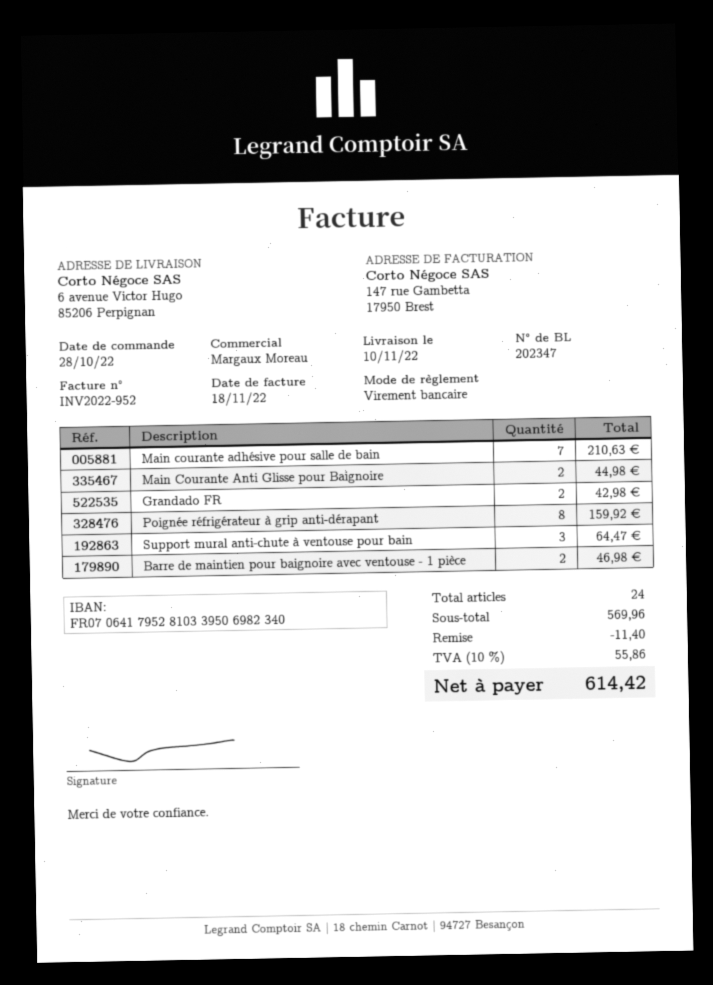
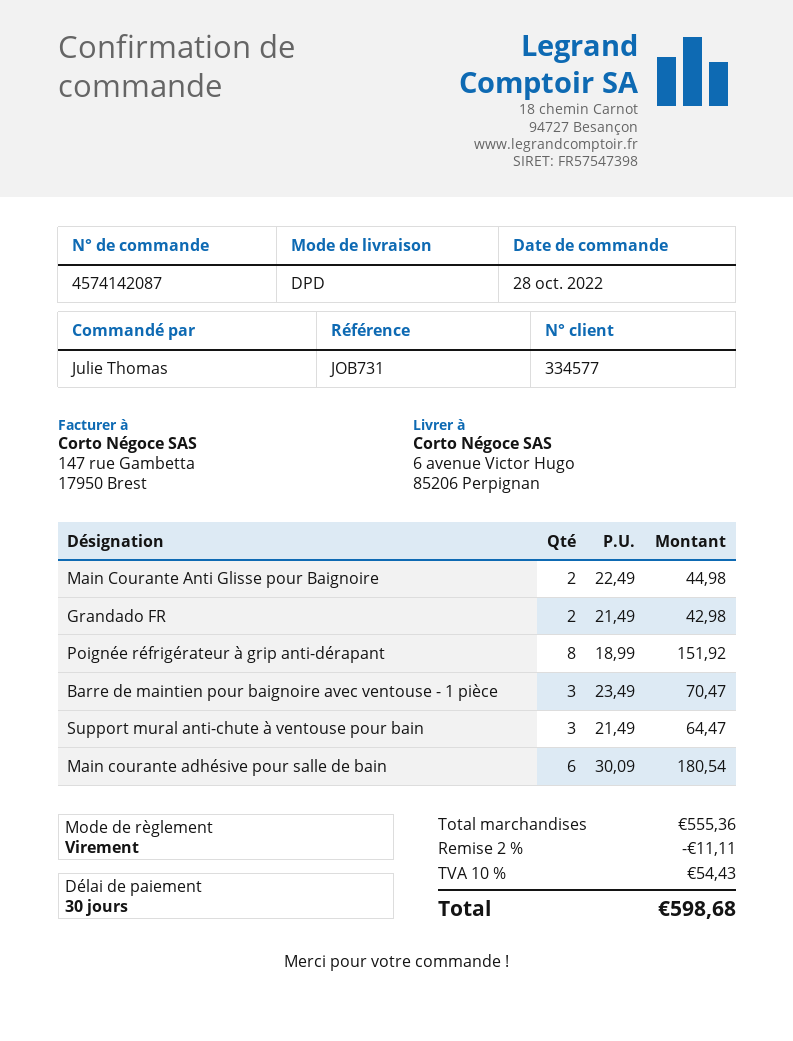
Main courante adhésive pour salle de bain: 7 for 210.63 -> 6 for 180.54
Poignée réfrigérateur à grip anti-dérapant: 8 for 159.92 -> 8 for 151.92
Barre de maintien pour baignoire avec ventouse - 1 pièce: 2 for 46.98 -> 3 for 70.47
subtotal: 569.96 -> 555.36
discount: 11.40 -> 11.11
tax: 10% = 55.86 -> 10% = 54.43
total: 614.42 -> 598.68

